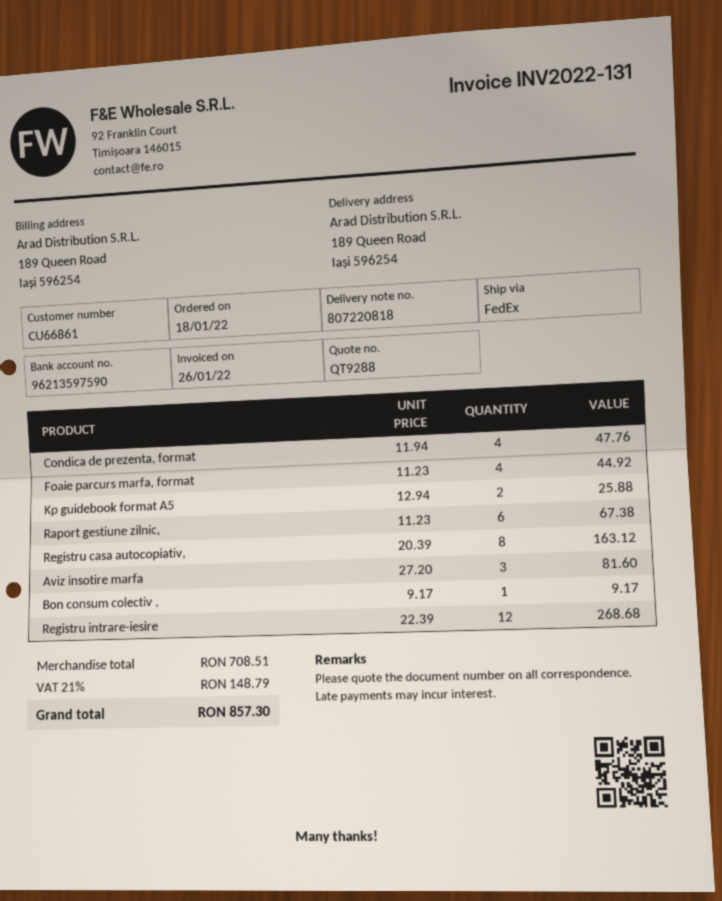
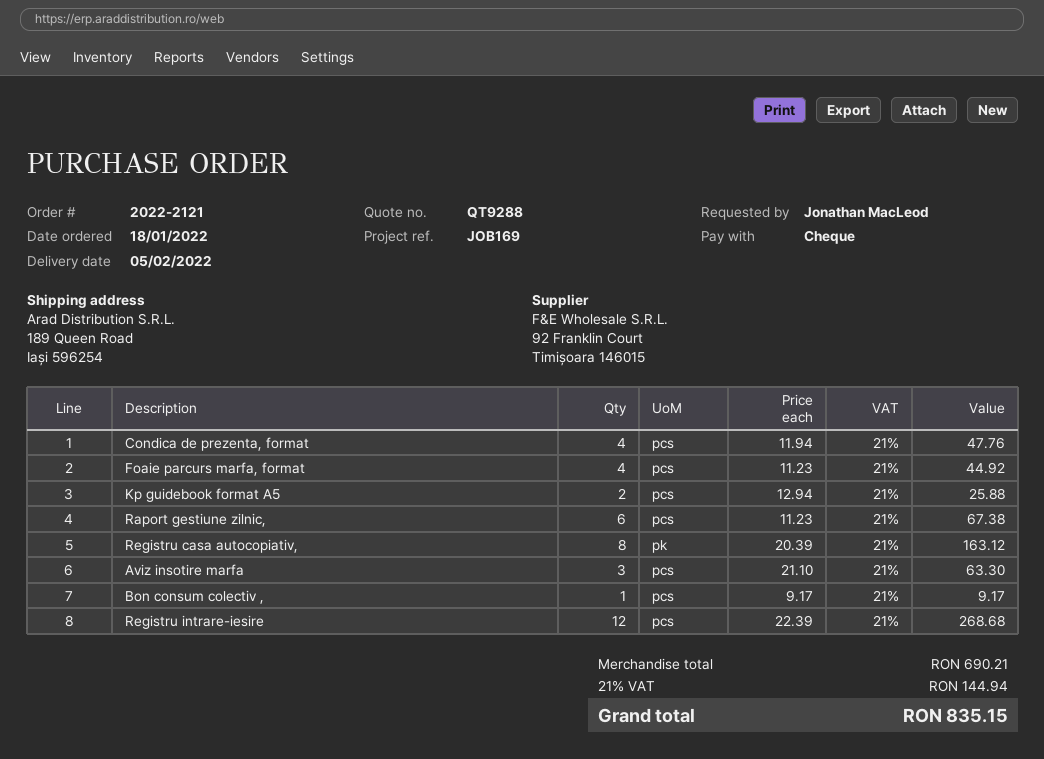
Aviz insotire marfa: 3 x 27.20 = 81.60 -> 3 x 21.10 = 63.30
subtotal: 708.51 -> 690.21
tax: 21% = 148.79 -> 21% = 144.94
total: 857.30 -> 835.15

